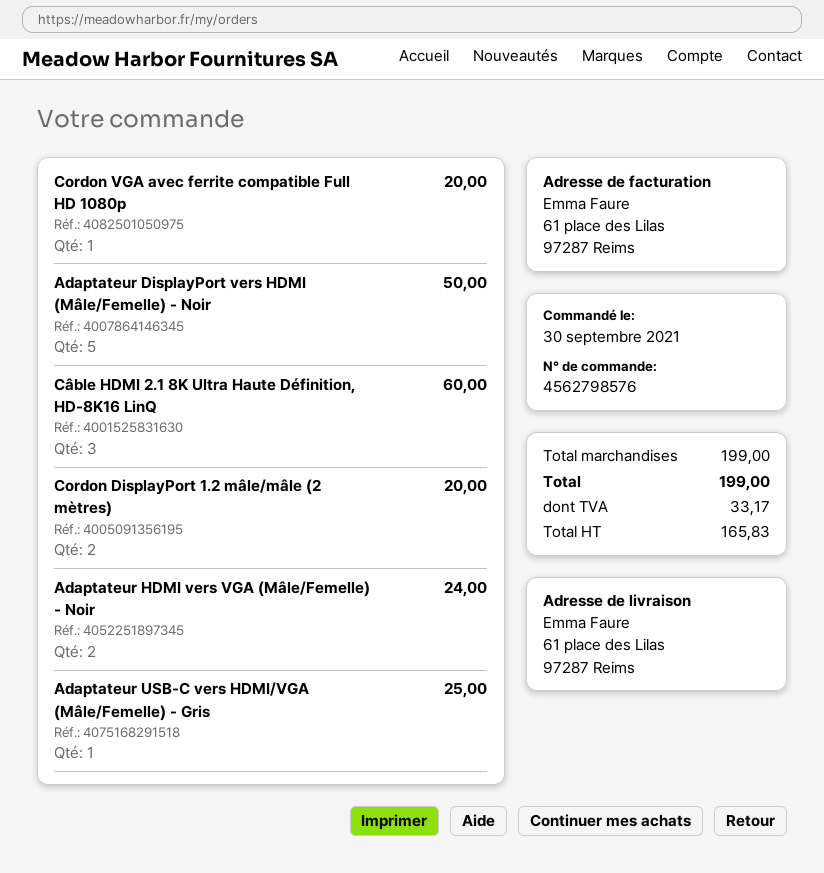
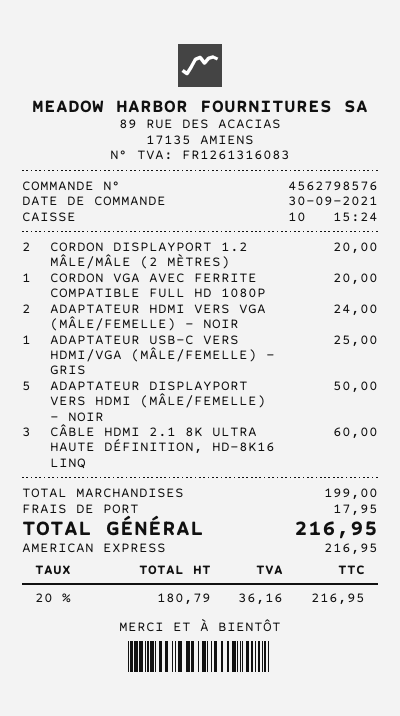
shipping: none -> 17.95
net: 165.83 -> 180.79
tax: 33.17 -> 36.16
total: 199.00 -> 216.95

